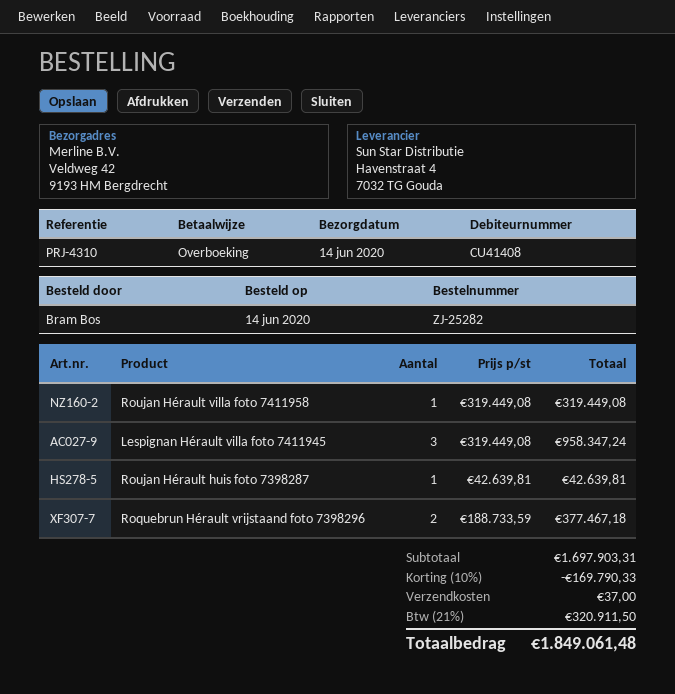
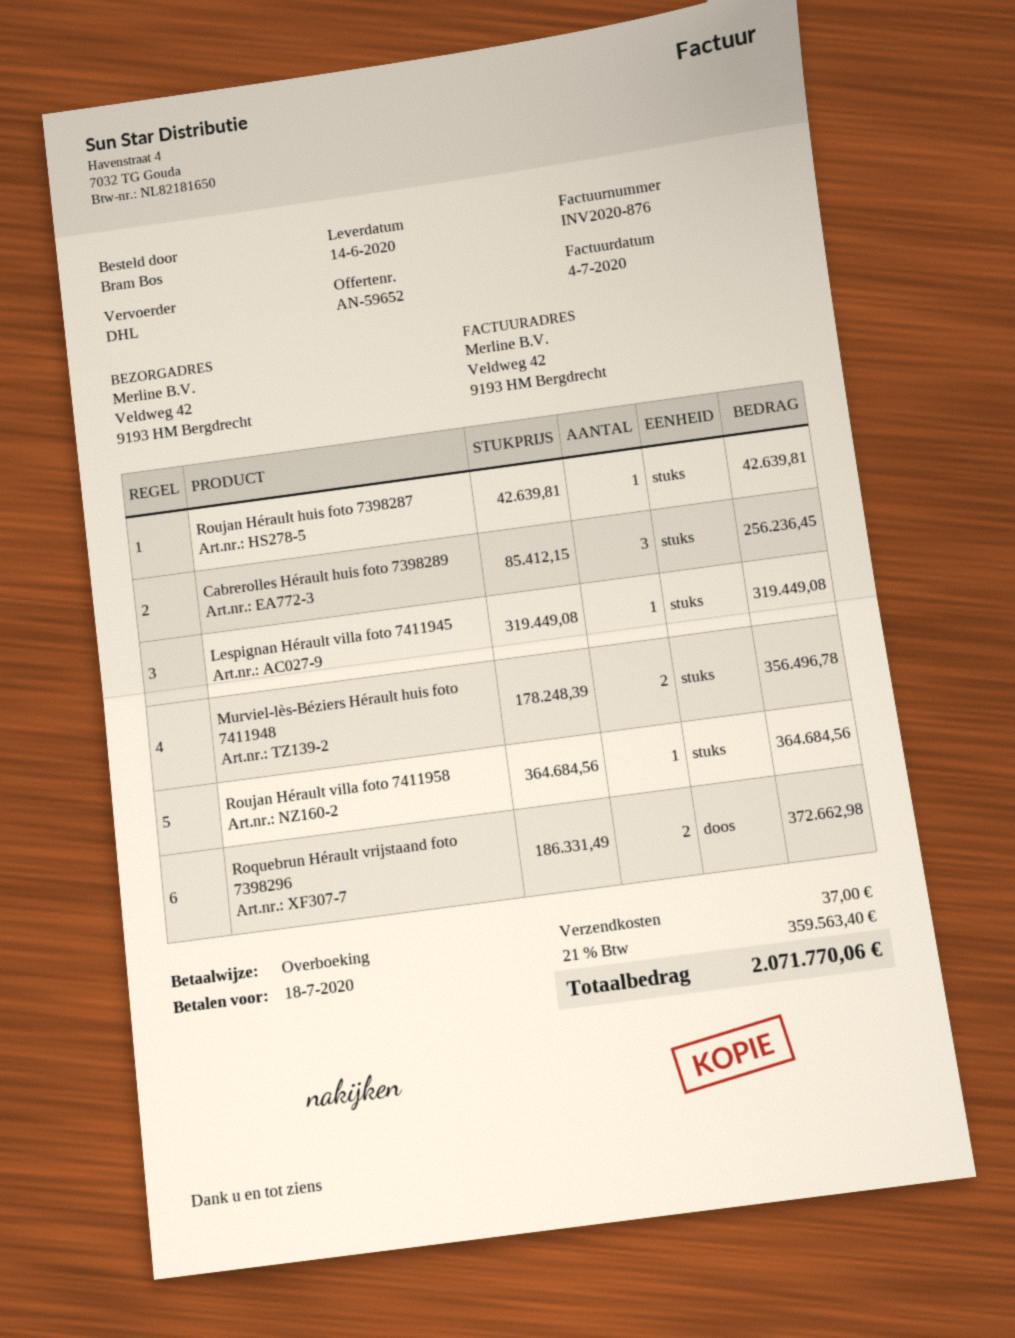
Roujan Hérault villa foto 7411958: 1 x 319449.08 = 319449.08 -> 1 x 364684.56 = 364684.56
Lespignan Hérault villa foto 7411945: 3 x 319449.08 = 958347.24 -> 1 x 319449.08 = 319449.08
Roquebrun Hérault vrijstaand foto 7398296: 2 x 188733.59 = 377467.18 -> 2 x 186331.49 = 372662.98
Cabrerolles Hérault huis foto 7398289: none -> 3 x 85412.15 = 256236.45
Murviel-lès-Béziers Hérault huis foto 7411948: none -> 2 x 178248.39 = 356496.78
discount: 10% = 169790.33 -> none
tax: 21% = 320911.50 -> 21% = 359563.40
total: 1849061.48 -> 2071770.06

